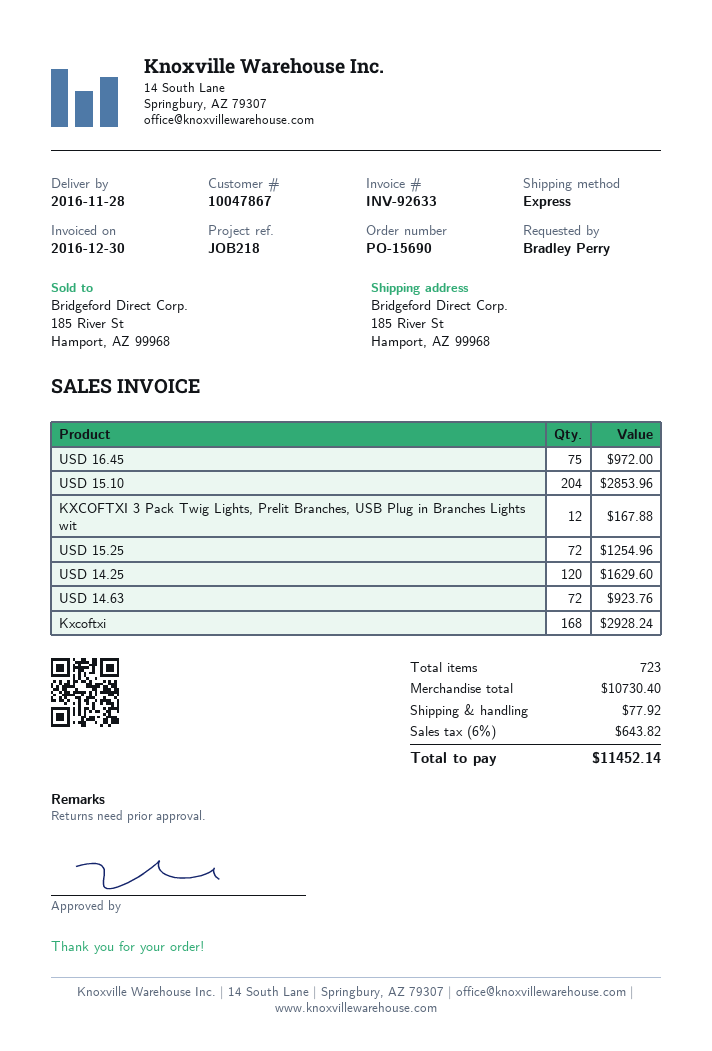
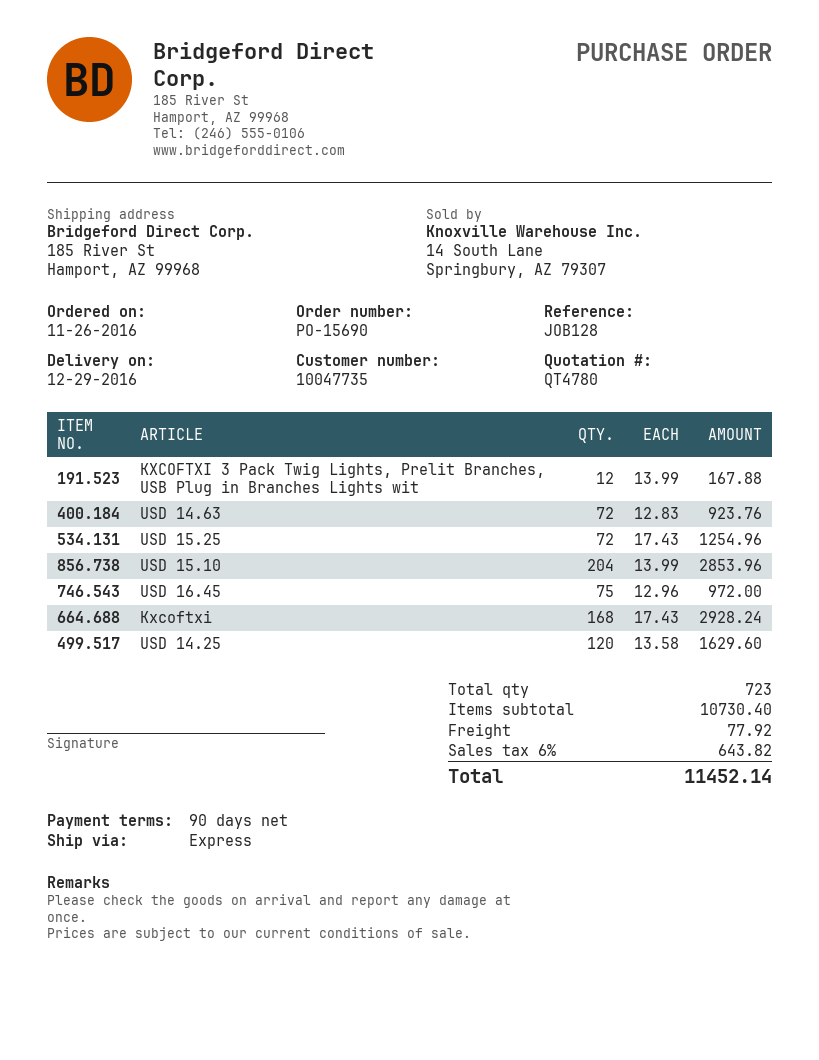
delivery date: 2016-11-28 -> 2016-12-29
customer number: 10047867 -> 10047735
reference: JOB218 -> JOB128

